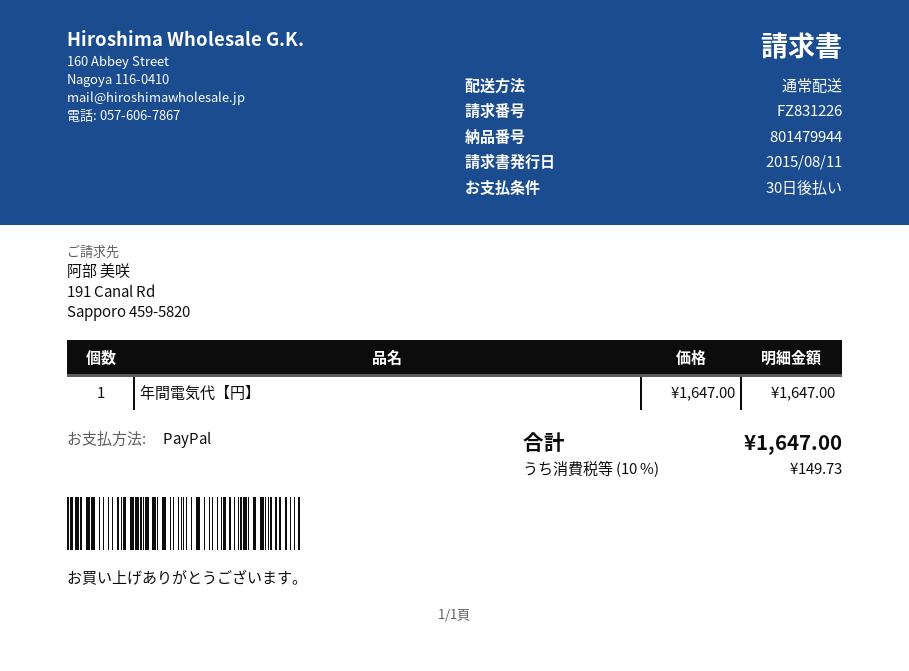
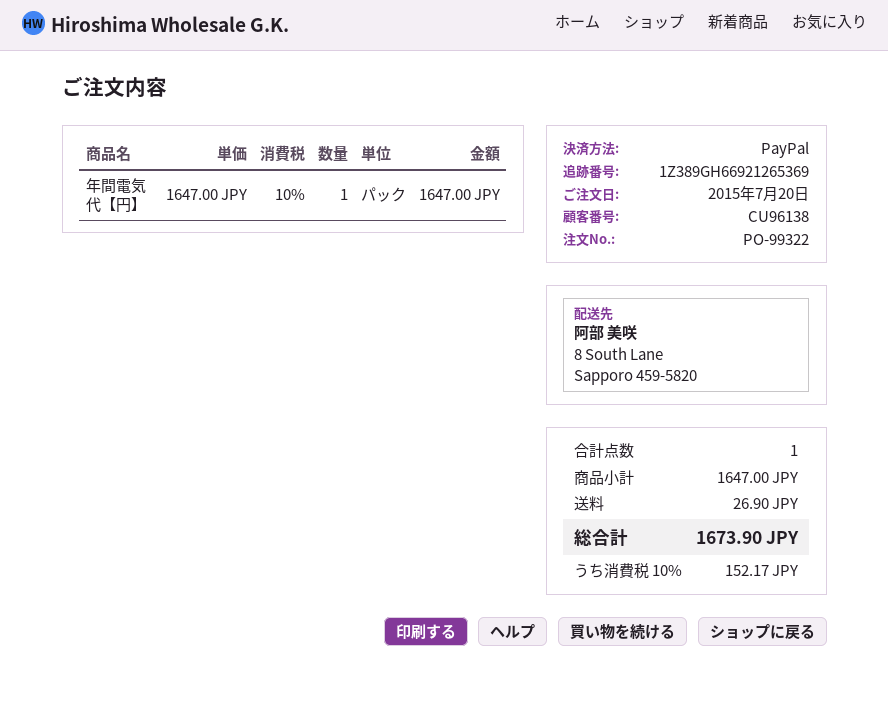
shipping: none -> 26.90
tax: 10% = 149.73 -> 10% = 152.17
total: 1647.00 -> 1673.90

